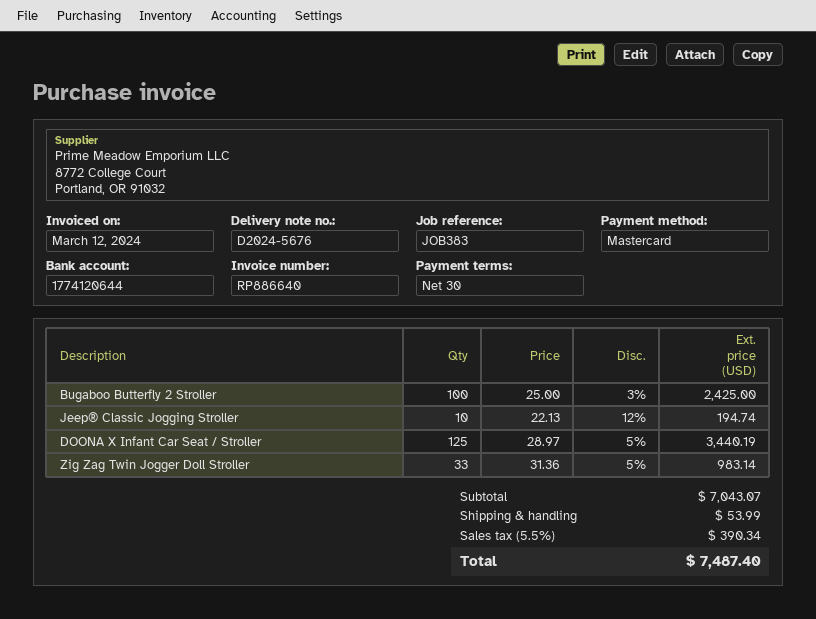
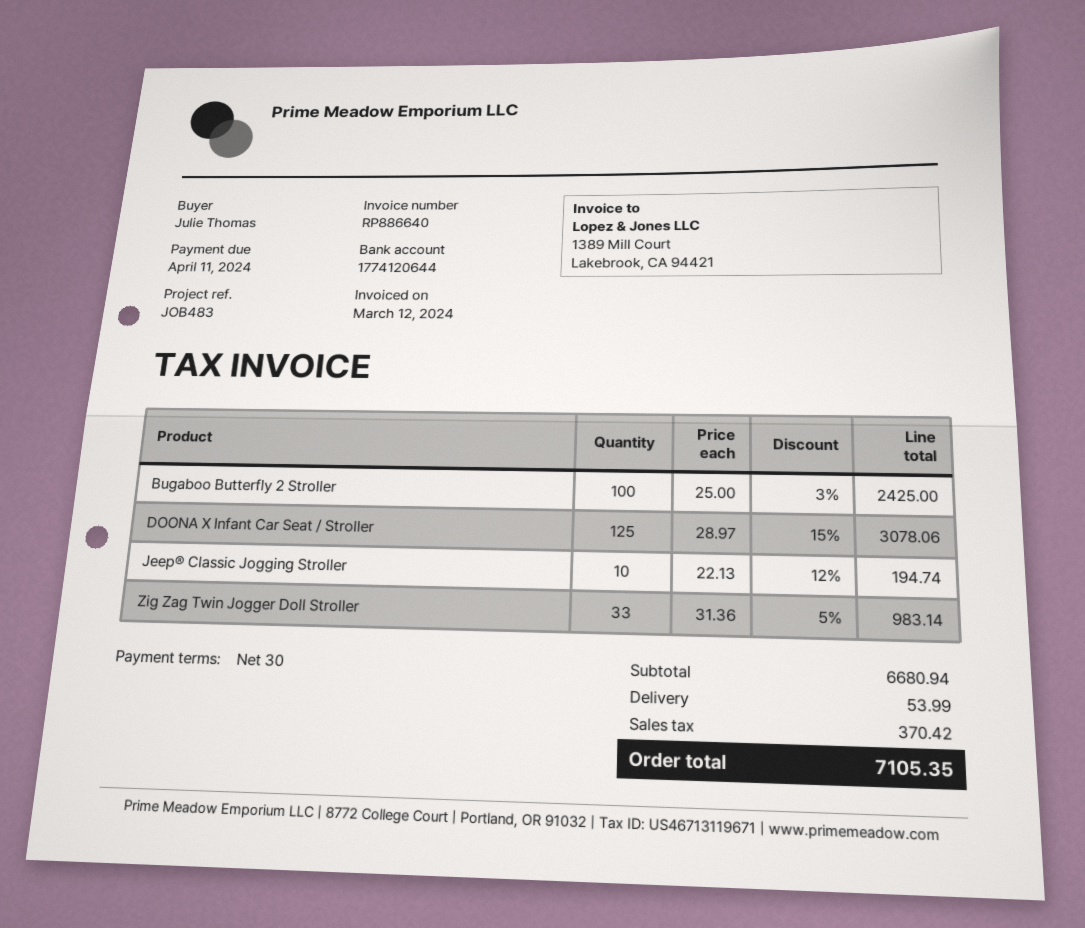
reference: JOB383 -> JOB483
DOONA X Infant Car Seat / Stroller: 125 x 28.97 - 5% = 3440.19 -> 125 x 28.97 - 15% = 3078.06
subtotal: 7043.07 -> 6680.94
tax: 390.34 -> 370.42
total: 7487.40 -> 7105.35

